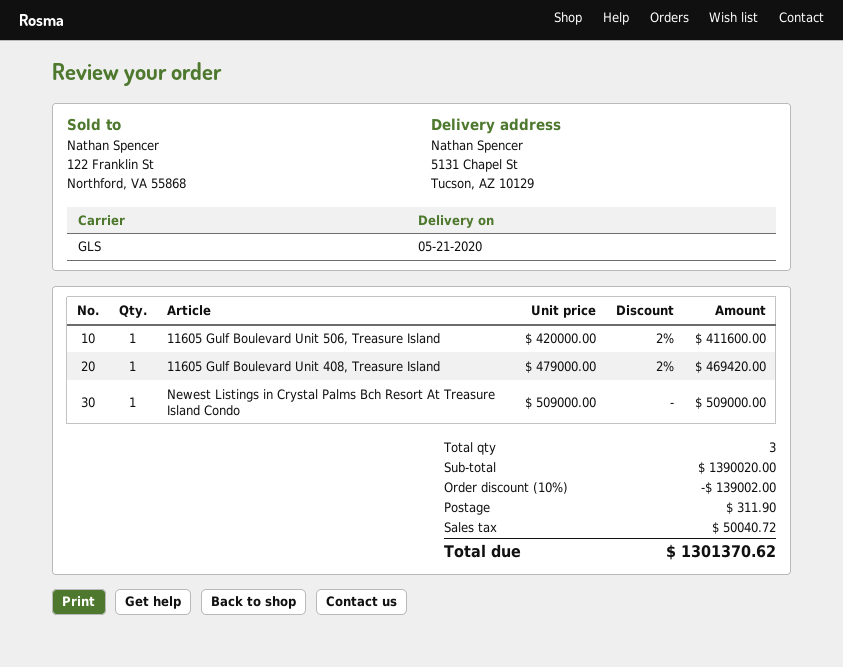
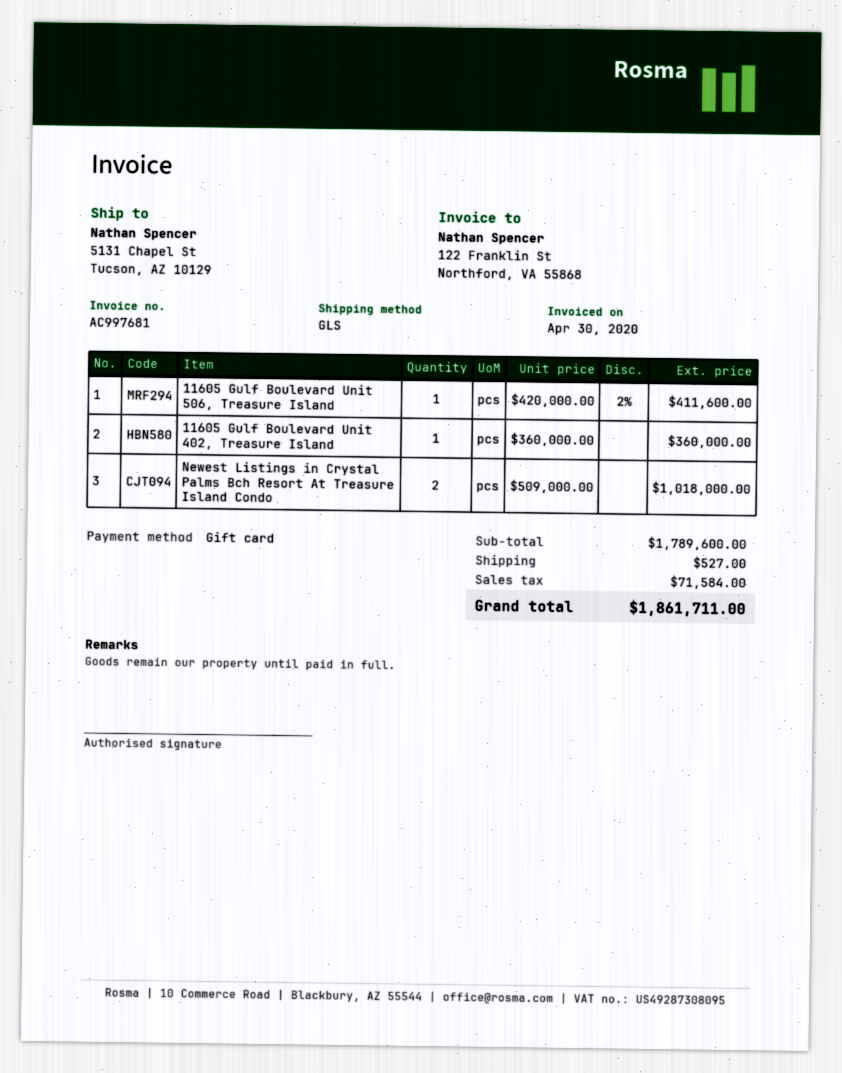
11605 Gulf Boulevard Unit 408, Treasure Island: 1 x 479000.00 - 2% = 469420.00 -> none
Newest Listings in Crystal Palms Bch Resort At Treasure Island Condo: 1 x 509000.00 = 509000.00 -> 2 x 509000.00 = 1018000.00
11605 Gulf Boulevard Unit 402, Treasure Island: none -> 1 x 360000.00 = 360000.00
subtotal: 1390020.00 -> 1789600.00
discount: 10% = 139002.00 -> none
shipping: 311.90 -> 527.00
tax: 50040.72 -> 71584.00
total: 1301370.62 -> 1861711.00

